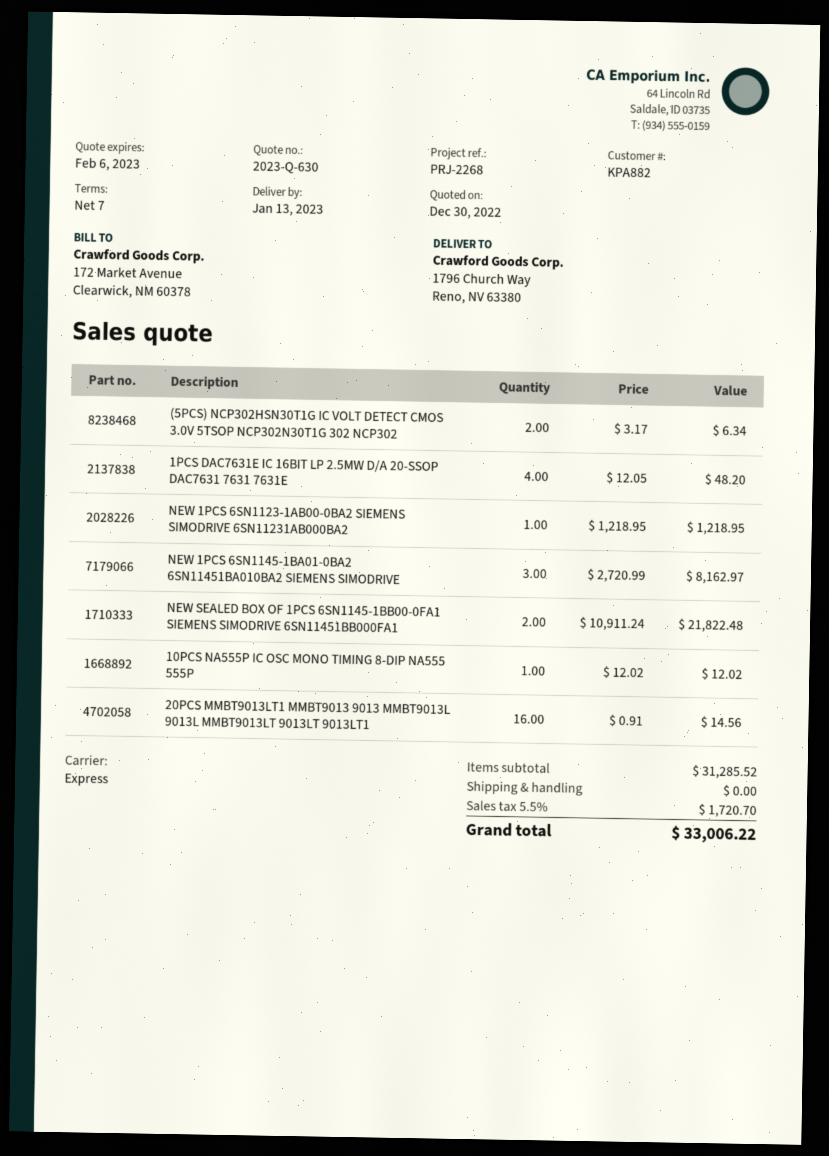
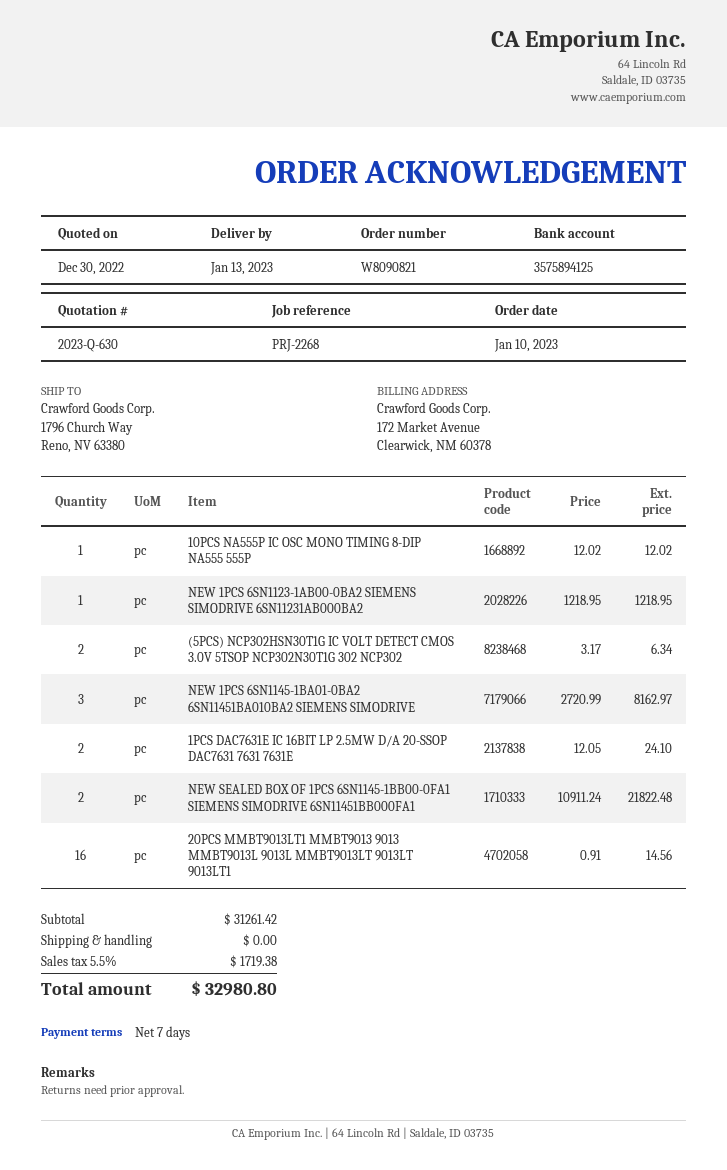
1PCS DAC7631E IC 16BIT LP 2.5MW D/A 20-SSOP DAC7631 7631 7631E: 4 x 12.05 = 48.20 -> 2 x 12.05 = 24.10
subtotal: 31285.52 -> 31261.42
tax: 5.5% = 1720.70 -> 5.5% = 1719.38
total: 33006.22 -> 32980.80

